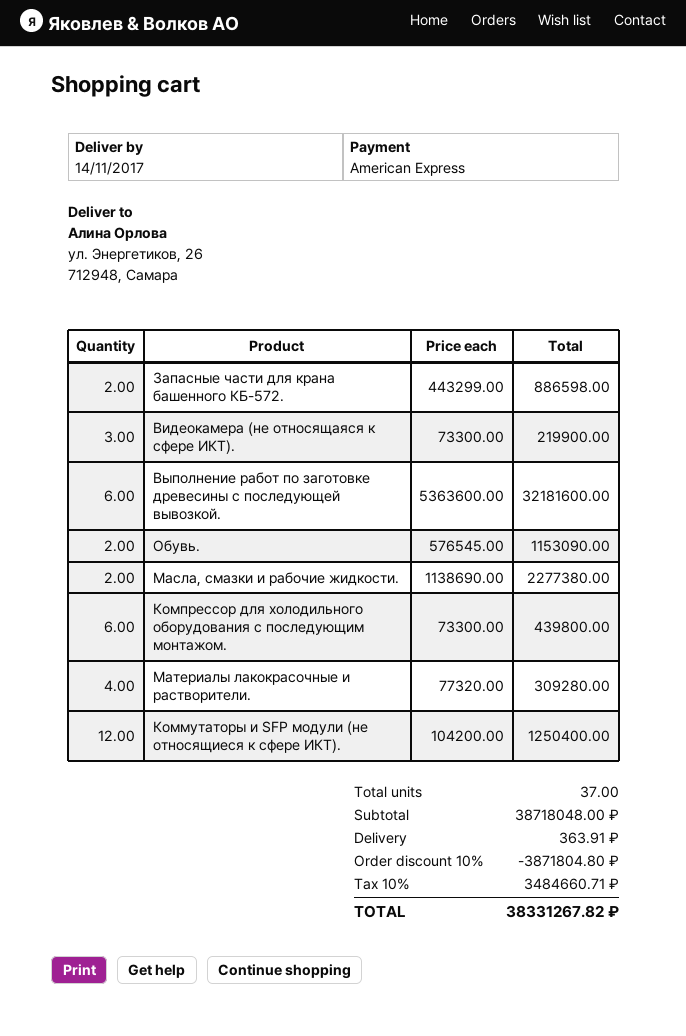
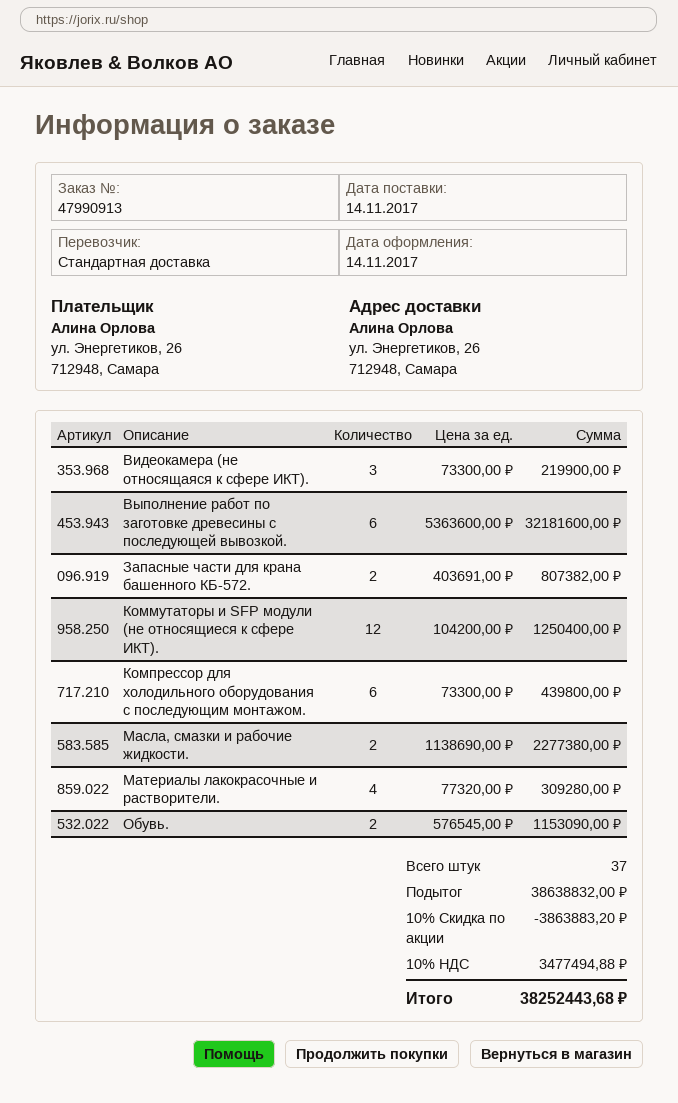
Запасные части для крана башенного КБ-572.: 2 x 443299.00 = 886598.00 -> 2 x 403691.00 = 807382.00
subtotal: 38718048.00 -> 38638832.00
discount: 10% = 3871804.80 -> 10% = 3863883.20
shipping: 363.91 -> none
tax: 10% = 3484660.71 -> 10% = 3477494.88
total: 38331267.82 -> 38252443.68

